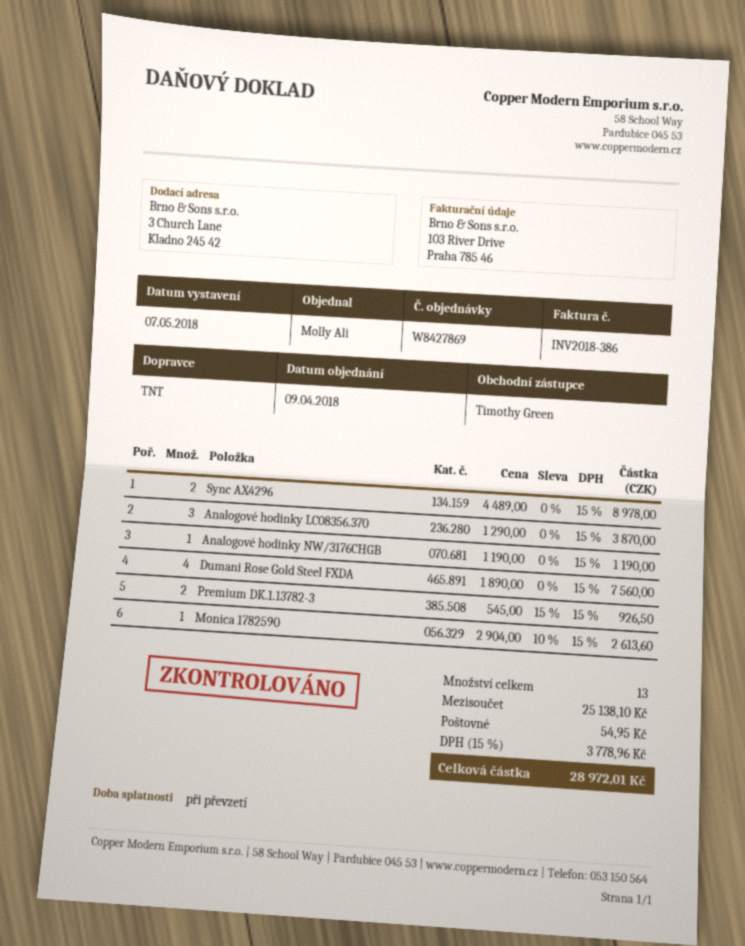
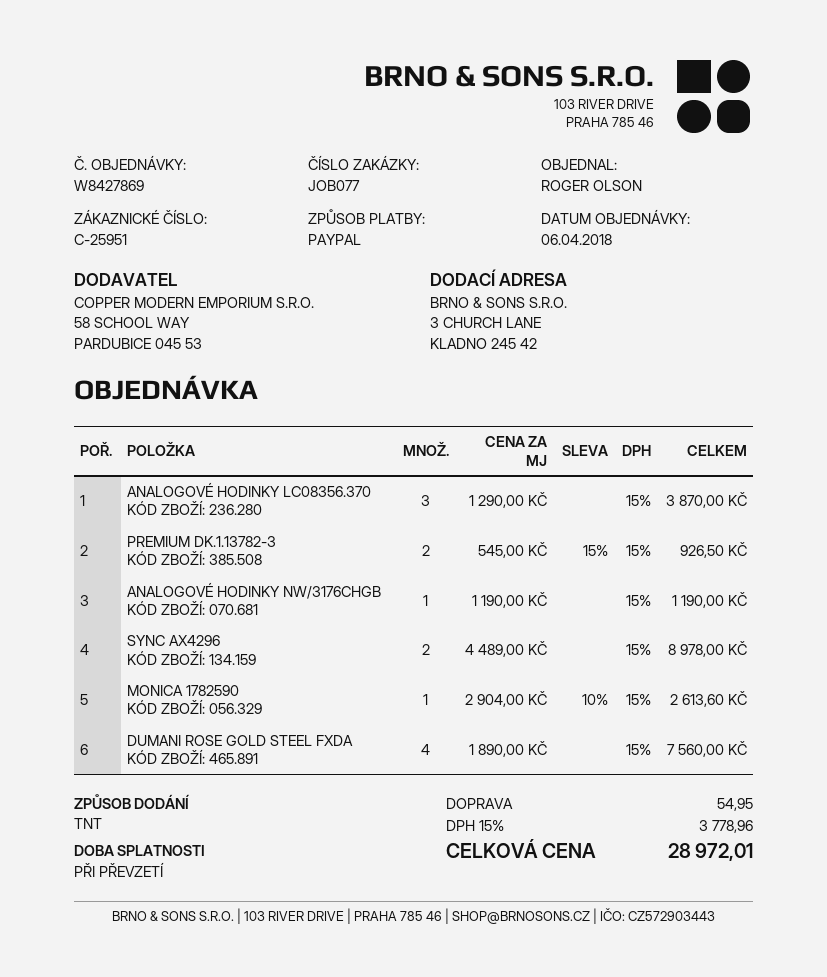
order date: 2018-04-09 -> 2018-04-06
ordered by: Molly Ali -> ROGER OLSON

